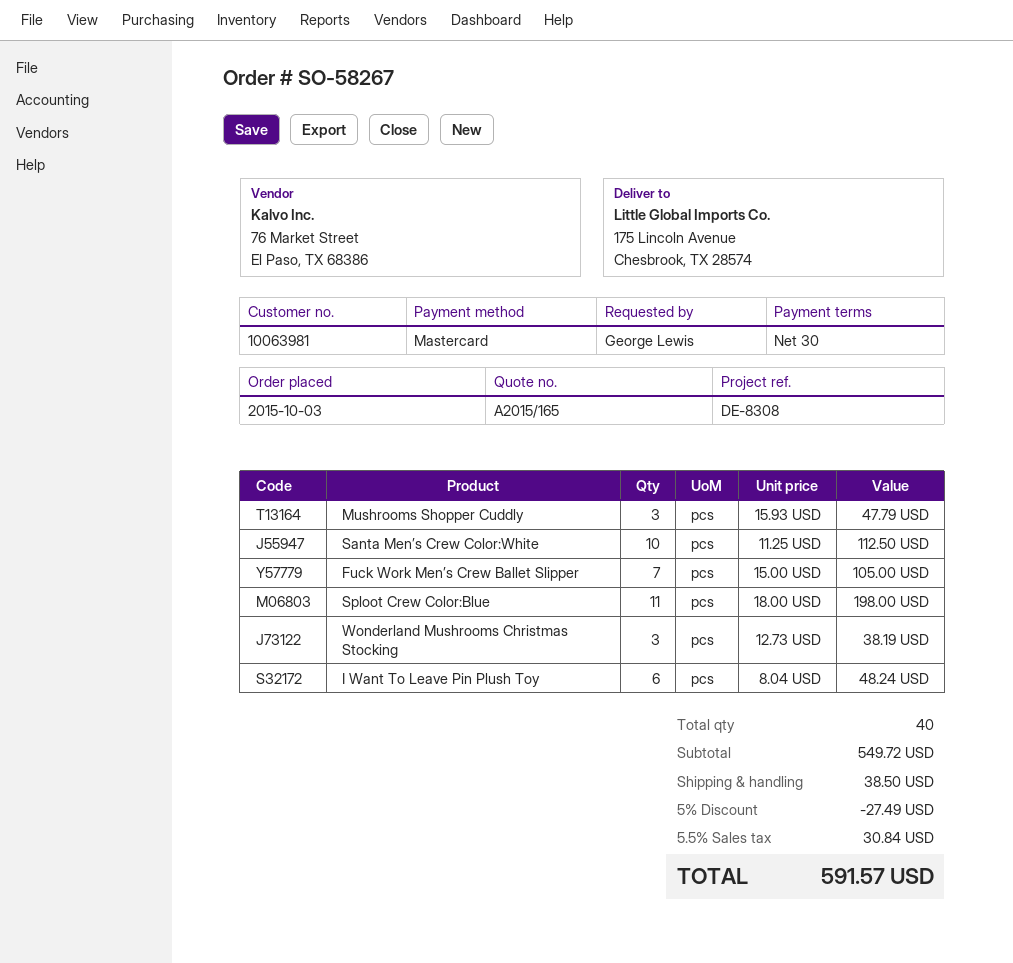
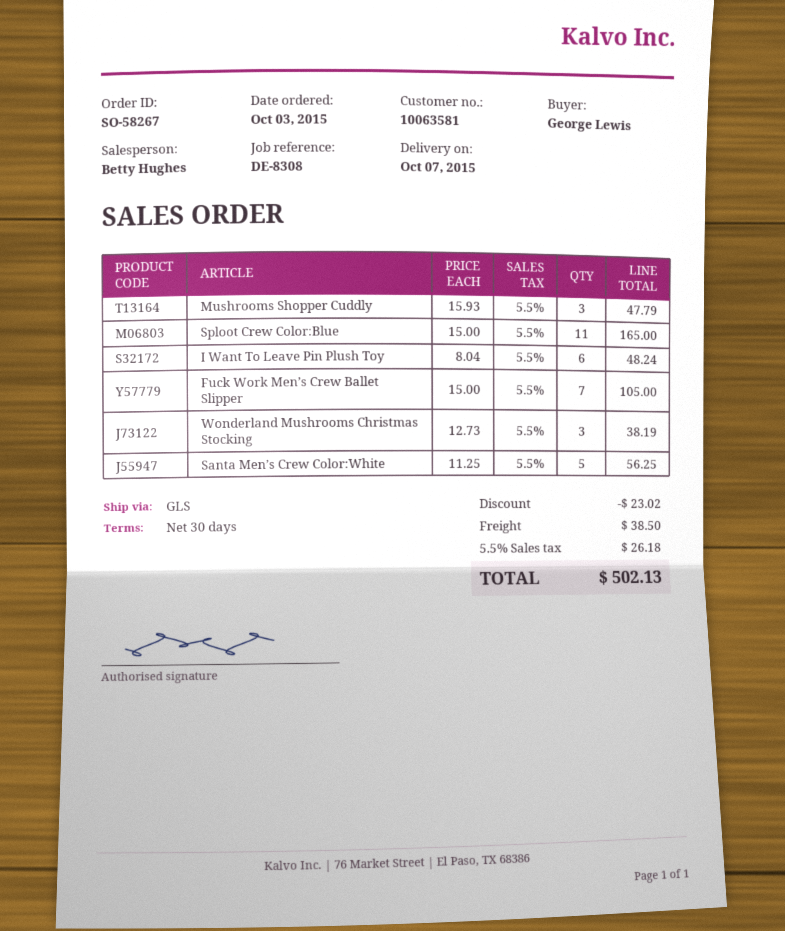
customer number: 10063981 -> 10063581
Santa Men’s Crew Color:White: 10 x 11.25 = 112.50 -> 5 x 11.25 = 56.25
Sploot Crew Color:Blue: 11 x 18.00 = 198.00 -> 11 x 15.00 = 165.00
discount: 27.49 -> 23.02
tax: 5.5% = 30.84 -> 5.5% = 26.18
total: 591.57 -> 502.13

